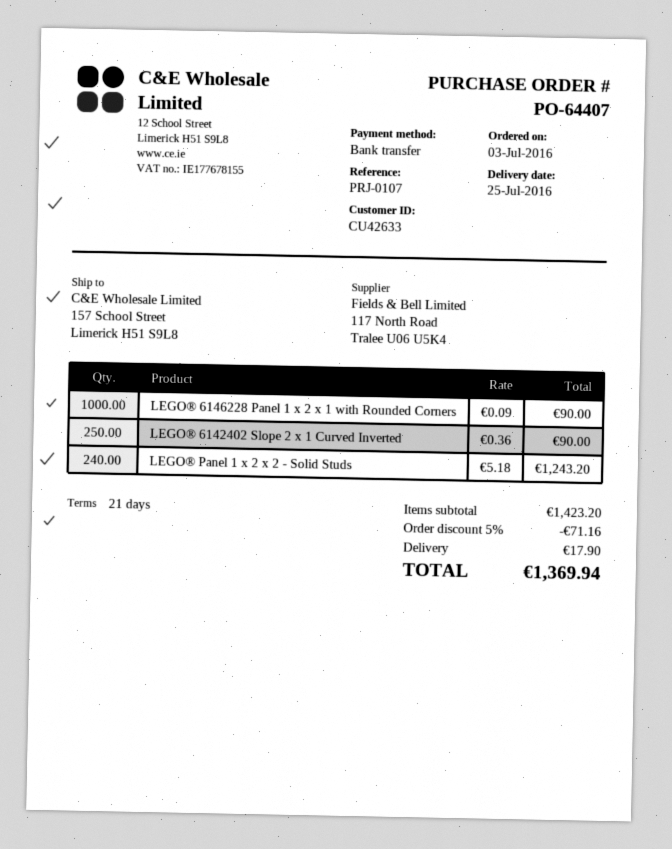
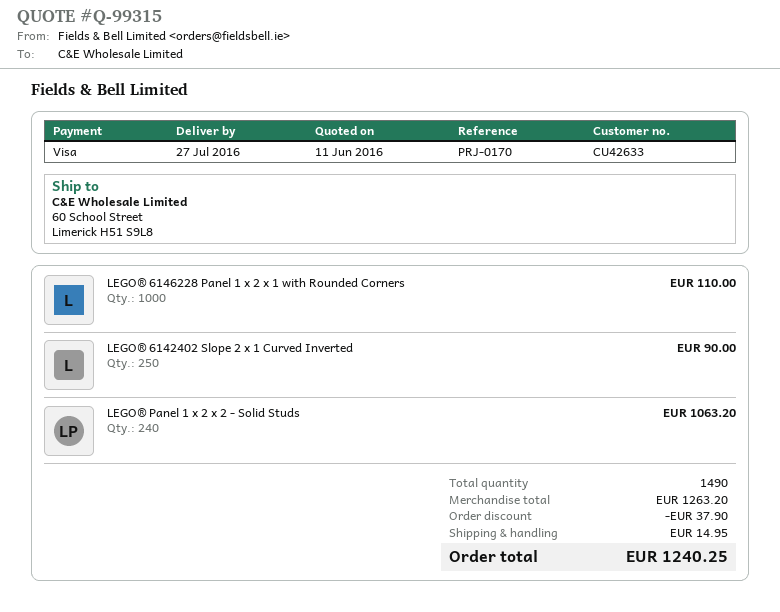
delivery date: 2016-07-25 -> 2016-07-27
reference: PRJ-0107 -> PRJ-0170
payment method: bank transfer -> Visa
ship to: 157 School Street, Limerick H51 S9L8 -> 60 School Street, Limerick H51 S9L8
LEGO® 6146228 Panel 1 x 2 x 1 with Rounded Corners: 1000 for 90.00 -> 1000 for 110.00
LEGO® Panel 1 x 2 x 2 - Solid Studs: 240 for 1243.20 -> 240 for 1063.20
subtotal: 1423.20 -> 1263.20
discount: 71.16 -> 37.90
shipping: 17.90 -> 14.95
total: 1369.94 -> 1240.25

